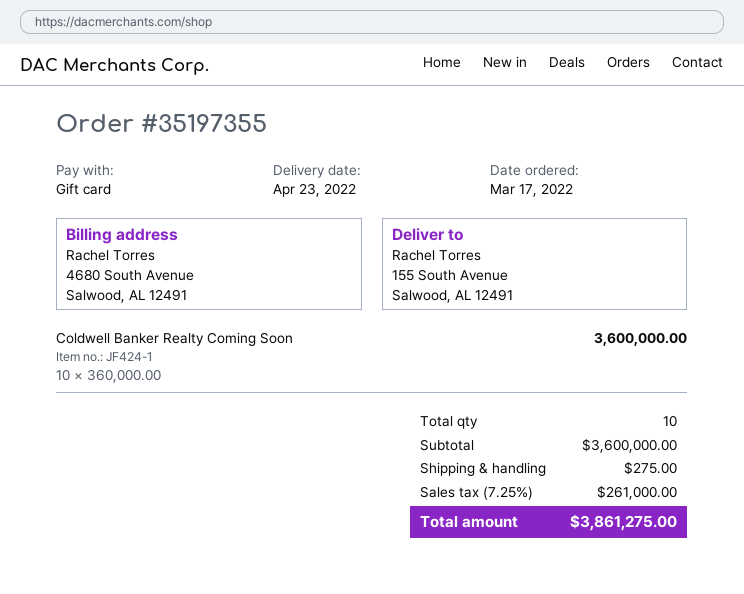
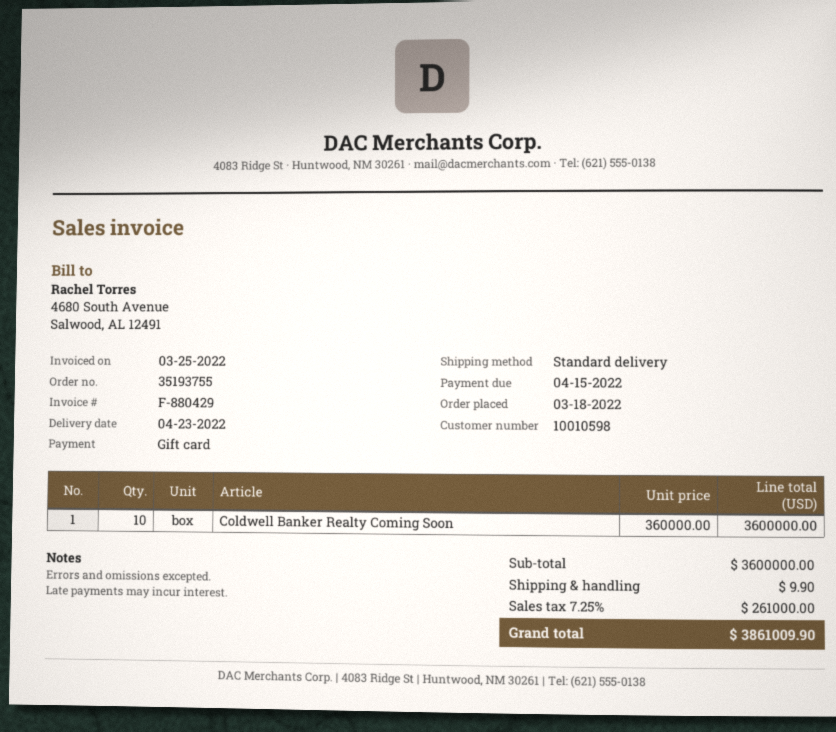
order number: 35197355 -> 35193755
order date: 2022-03-17 -> 2022-03-18
shipping: 275.00 -> 9.90
total: 3861275.00 -> 3861009.90

